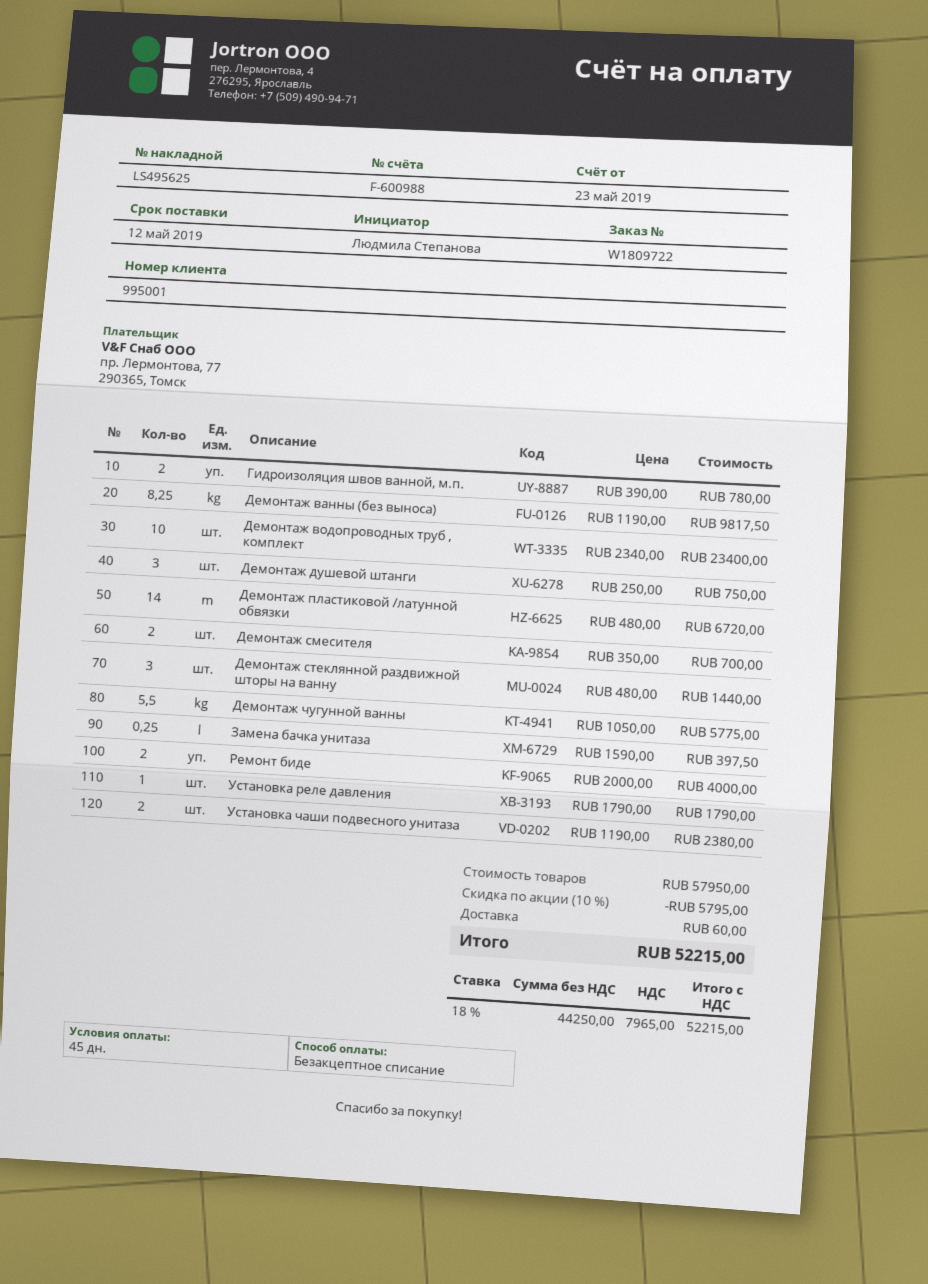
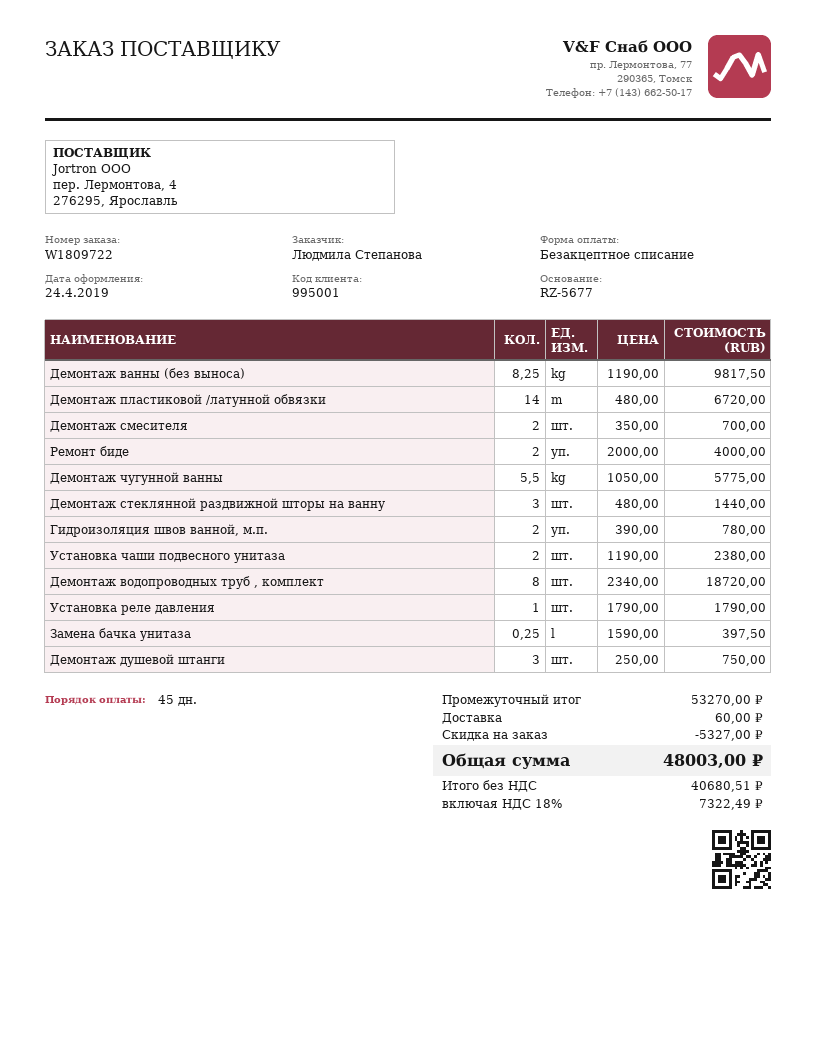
Демонтаж водопроводных труб , комплект: 10 x 2340.00 = 23400.00 -> 8 x 2340.00 = 18720.00
subtotal: 57950.00 -> 53270.00
discount: 5795.00 -> 5327.00
net: 44250.00 -> 40680.51
tax: 18% = 7965.00 -> 18% = 7322.49
total: 52215.00 -> 48003.00

